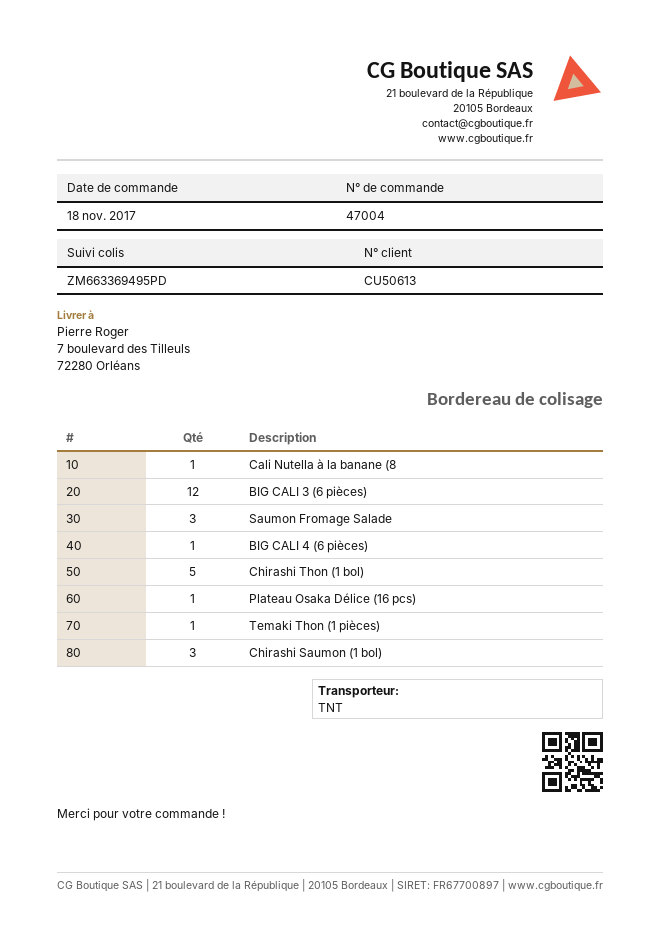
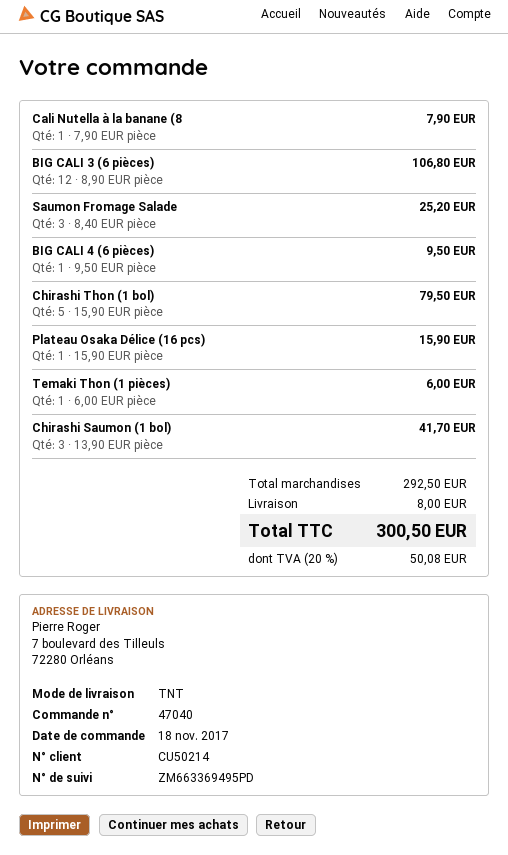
order number: 47004 -> 47040
customer number: CU50613 -> CU50214

